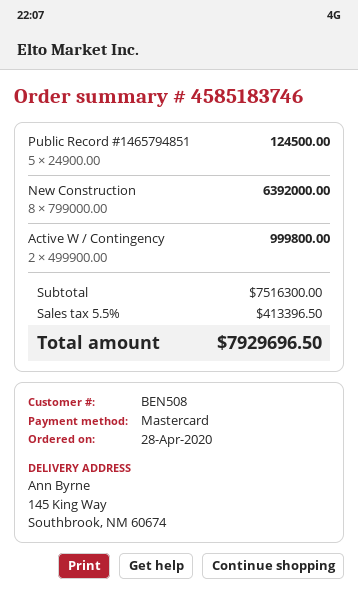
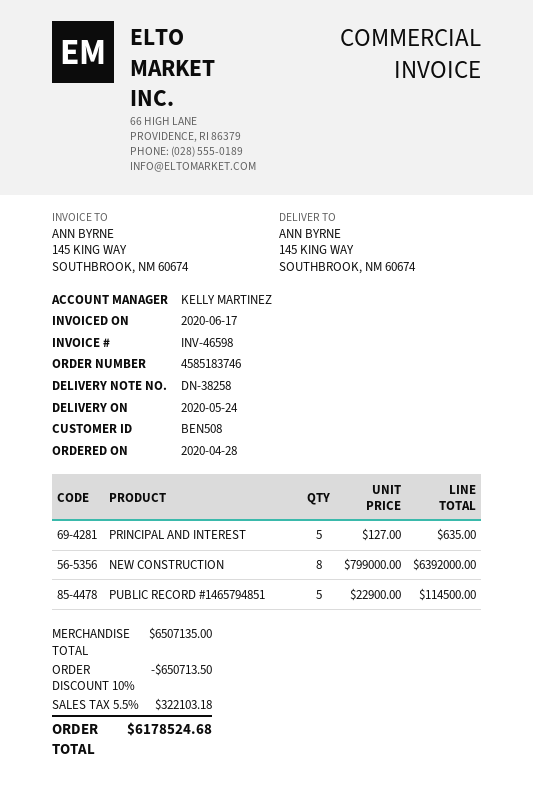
Public Record #1465794851: 5 x 24900.00 = 124500.00 -> 5 x 22900.00 = 114500.00
Active W / Contingency: 2 x 499900.00 = 999800.00 -> none
PRINCIPAL AND INTEREST: none -> 5 x 127.00 = 635.00
subtotal: 7516300.00 -> 6507135.00
discount: none -> 10% = 650713.50
tax: 5.5% = 413396.50 -> 5.5% = 322103.18
total: 7929696.50 -> 6178524.68

